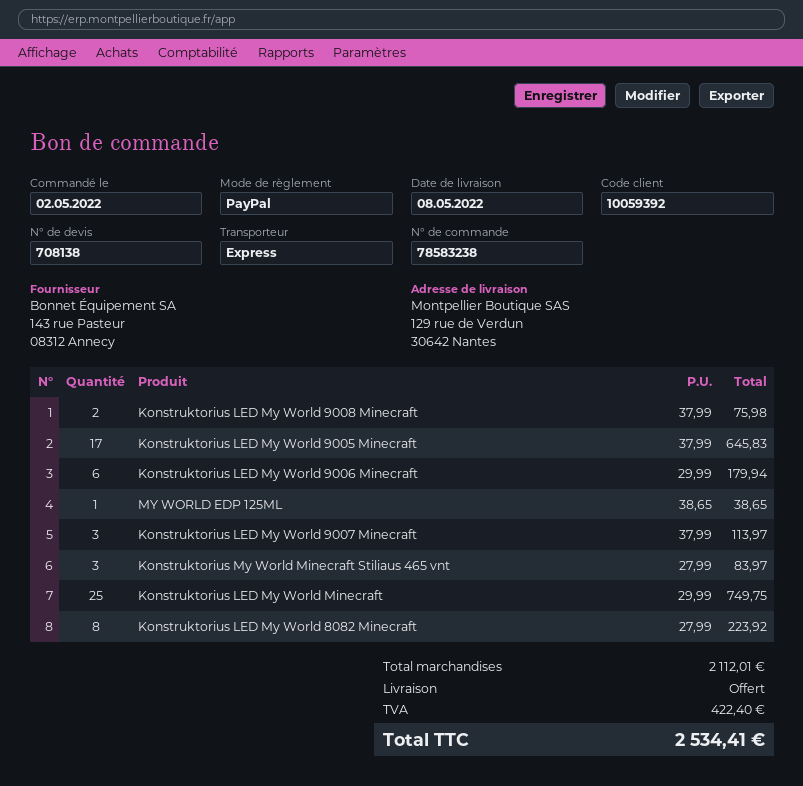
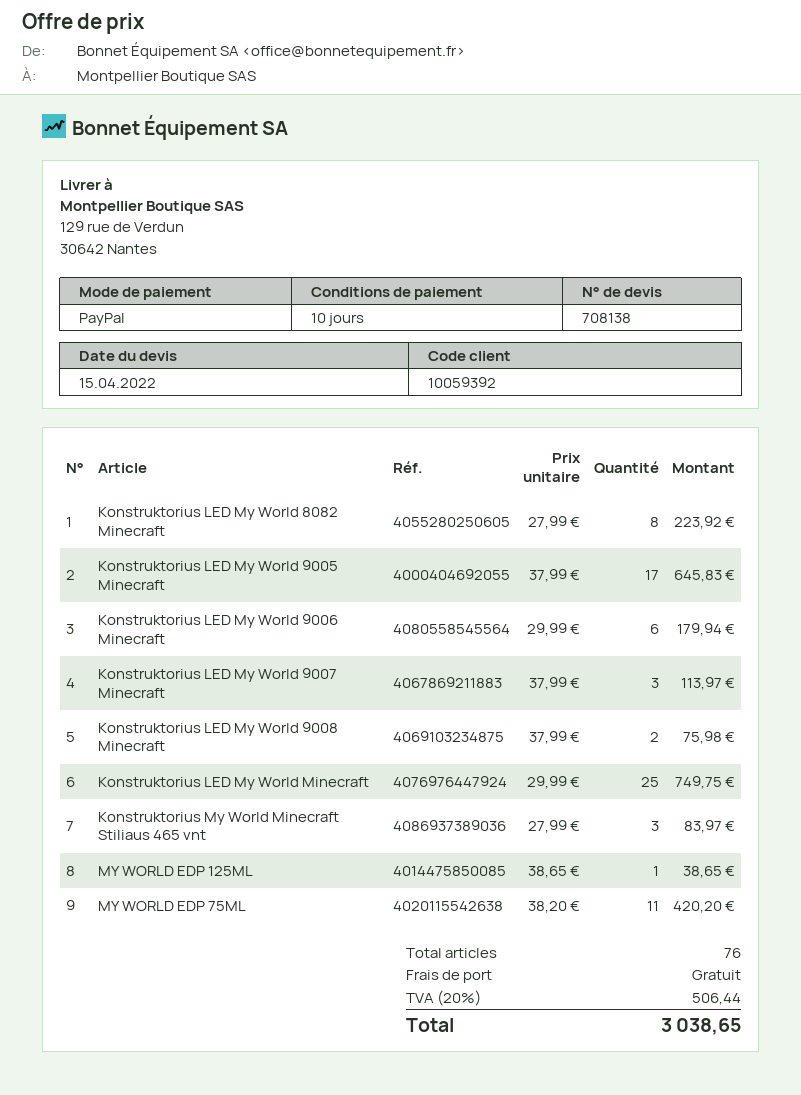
MY WORLD EDP 75ML: none -> 11 x 38.20 = 420.20
tax: 422.40 -> 506.44
total: 2534.41 -> 3038.65

